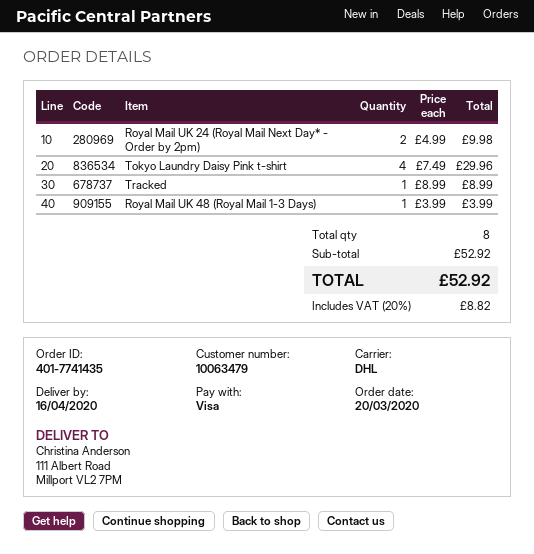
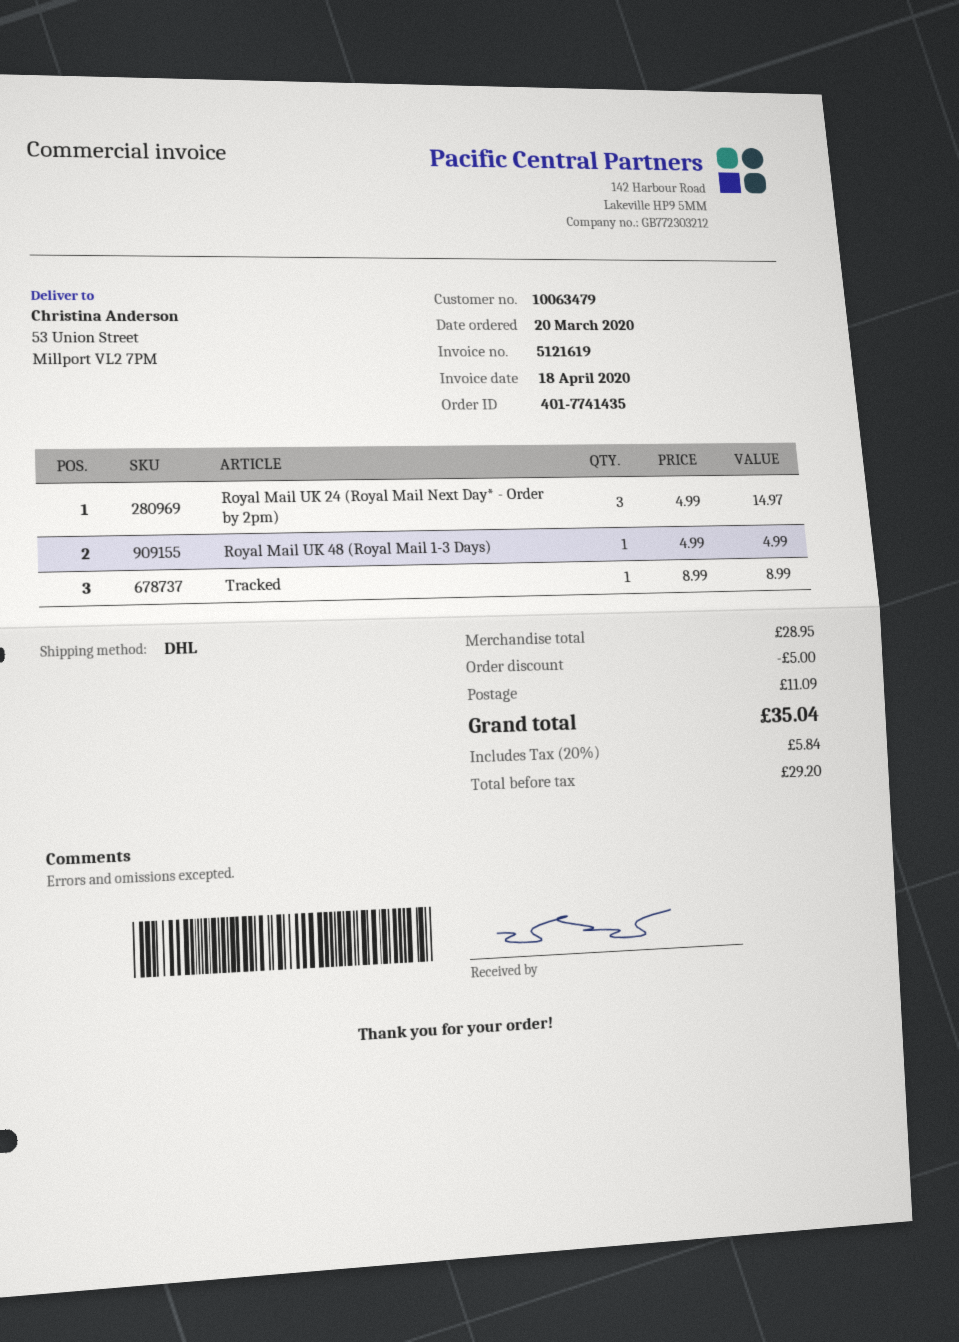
ship to: 111 Albert Road, Millport VL2 7PM -> 53 Union Street, Millport VL2 7PM
Royal Mail UK 24 (Royal Mail Next Day* - Order by 2pm): 2 x 4.99 = 9.98 -> 3 x 4.99 = 14.97
Tokyo Laundry Daisy Pink t-shirt: 4 x 7.49 = 29.96 -> none
Royal Mail UK 48 (Royal Mail 1-3 Days): 1 x 3.99 = 3.99 -> 1 x 4.99 = 4.99
subtotal: 52.92 -> 28.95
discount: none -> 5.00
shipping: none -> 11.09
tax: 20% = 8.82 -> 20% = 5.84
total: 52.92 -> 35.04

